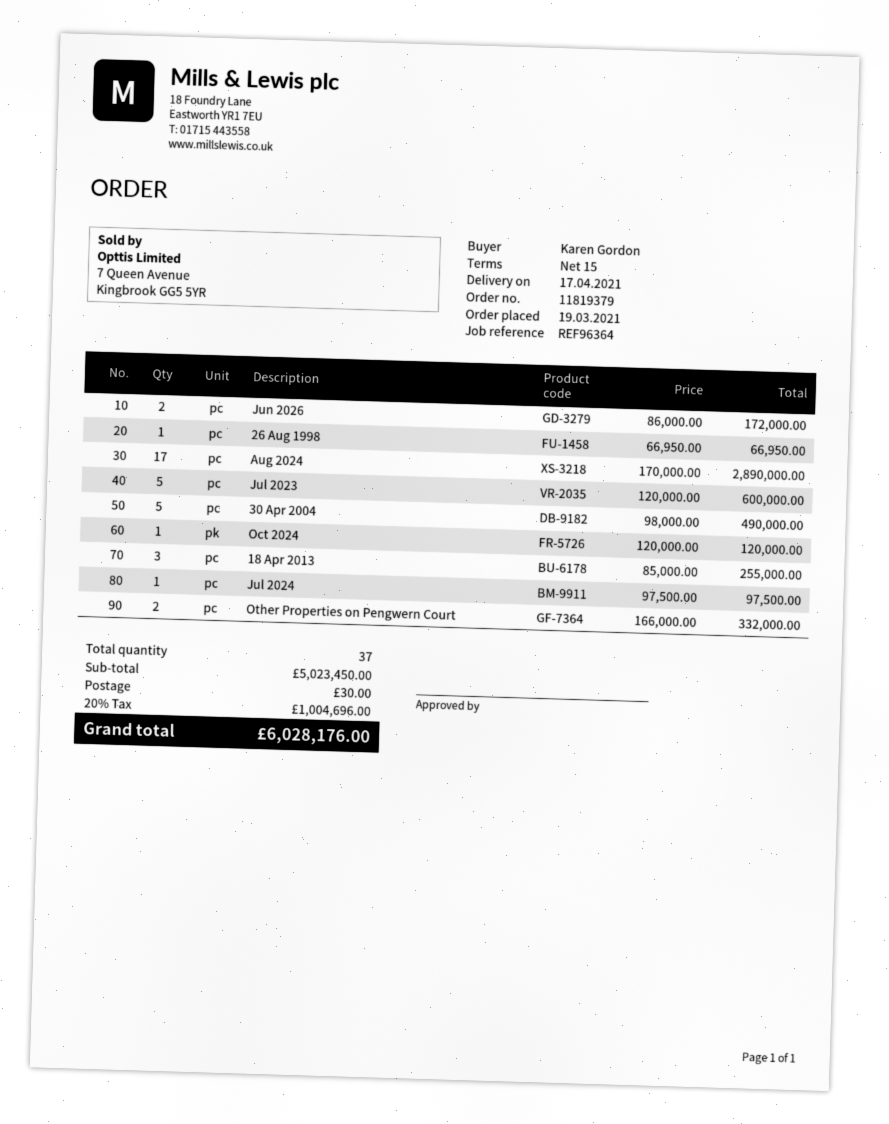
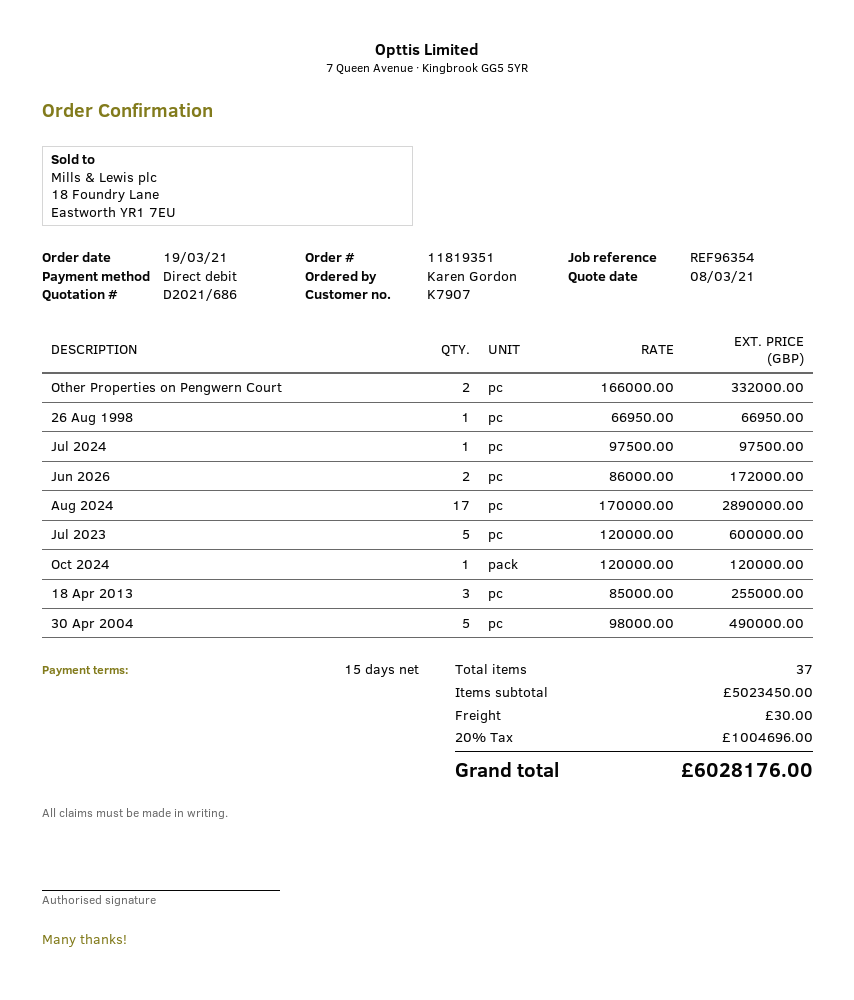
order number: 11819379 -> 11819351
reference: REF96364 -> REF96354

